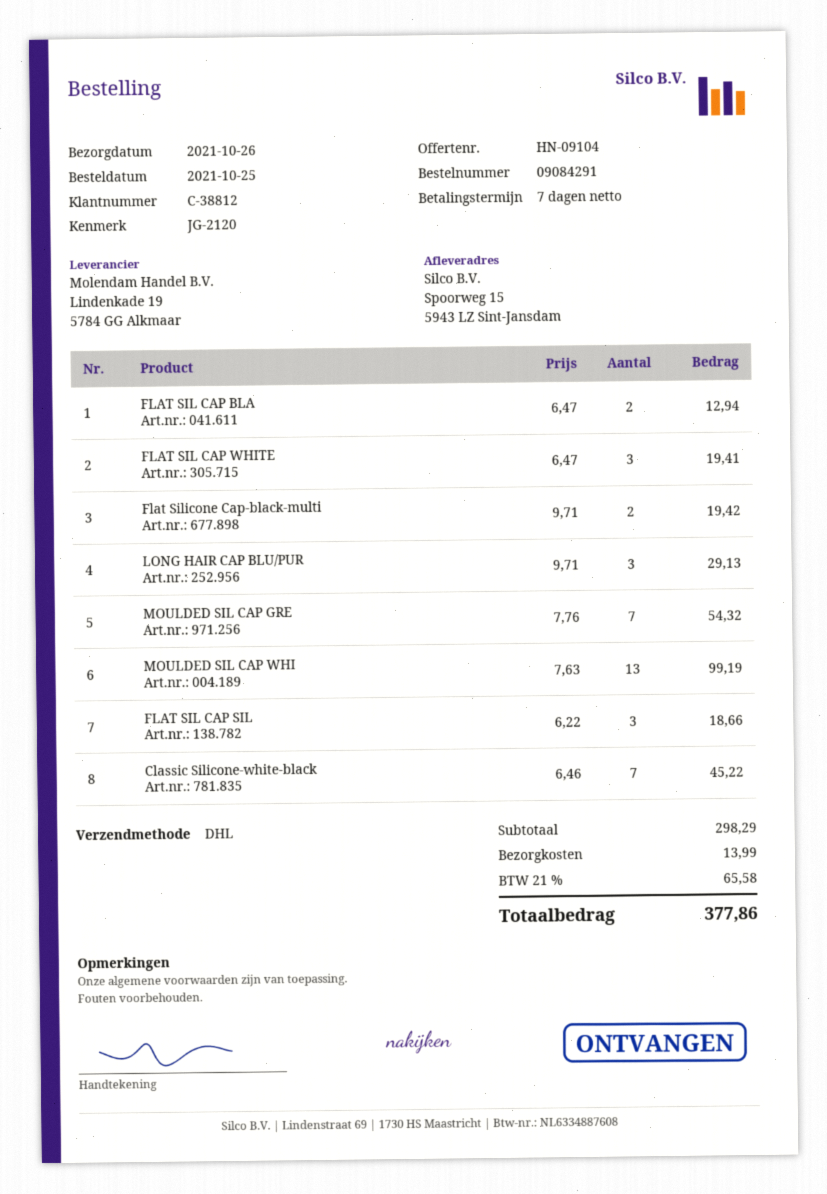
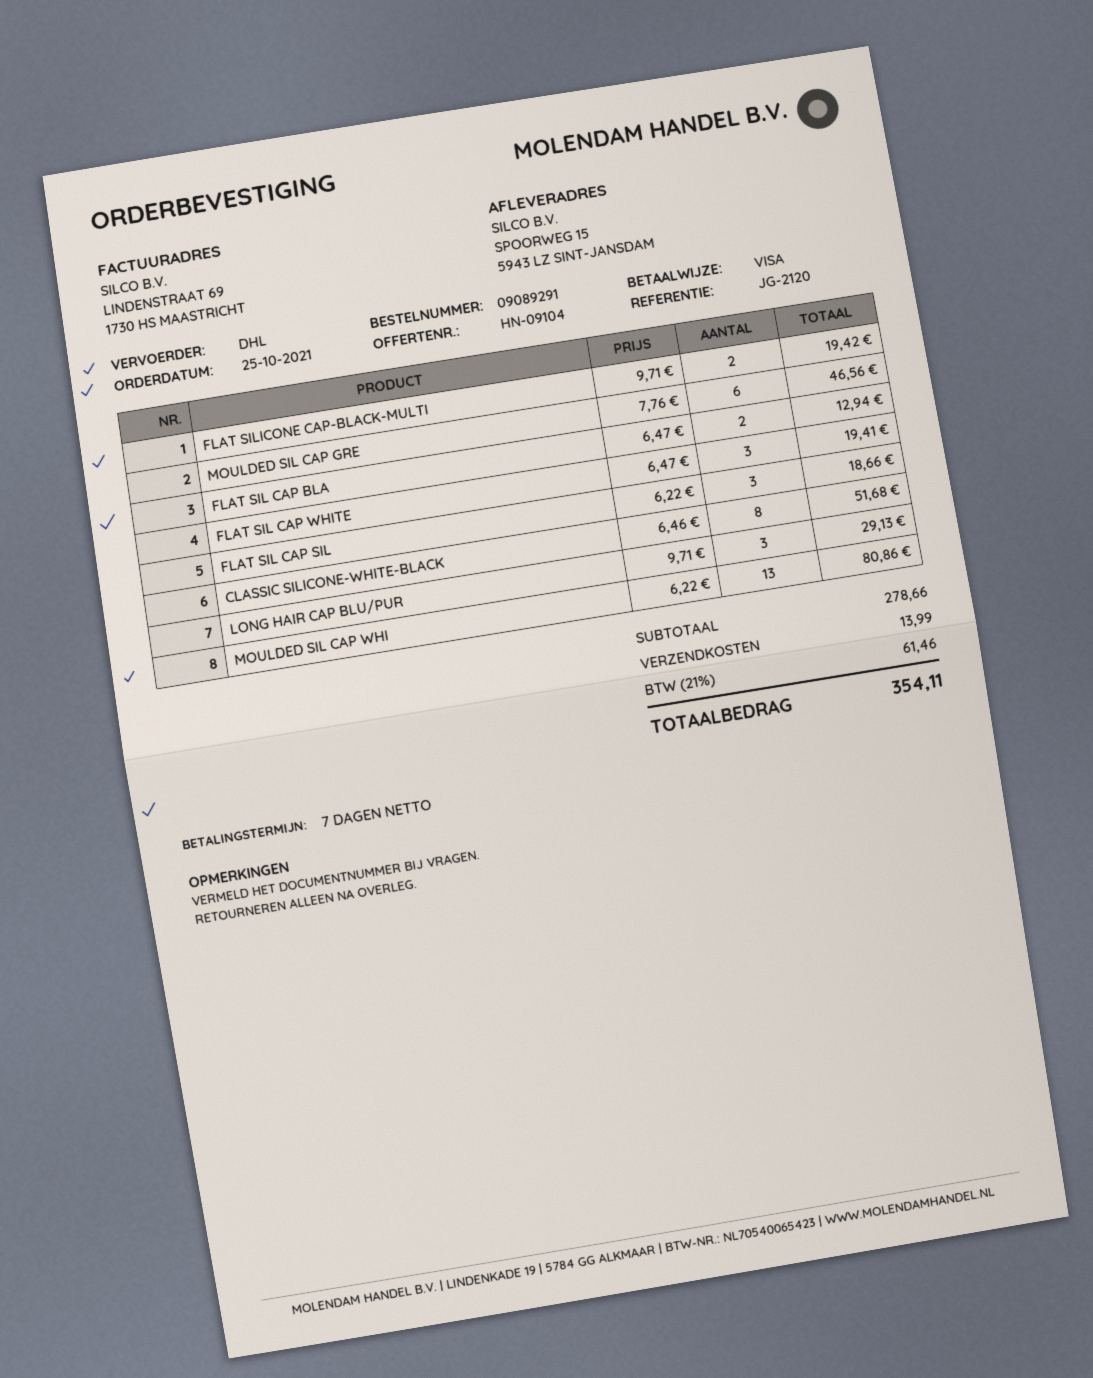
order number: 09084291 -> 09089291
MOULDED SIL CAP GRE: 7 x 7.76 = 54.32 -> 6 x 7.76 = 46.56
MOULDED SIL CAP WHI: 13 x 7.63 = 99.19 -> 13 x 6.22 = 80.86
Classic Silicone-white-black: 7 x 6.46 = 45.22 -> 8 x 6.46 = 51.68
subtotal: 298.29 -> 278.66
tax: 21% = 65.58 -> 21% = 61.46
total: 377.86 -> 354.11

